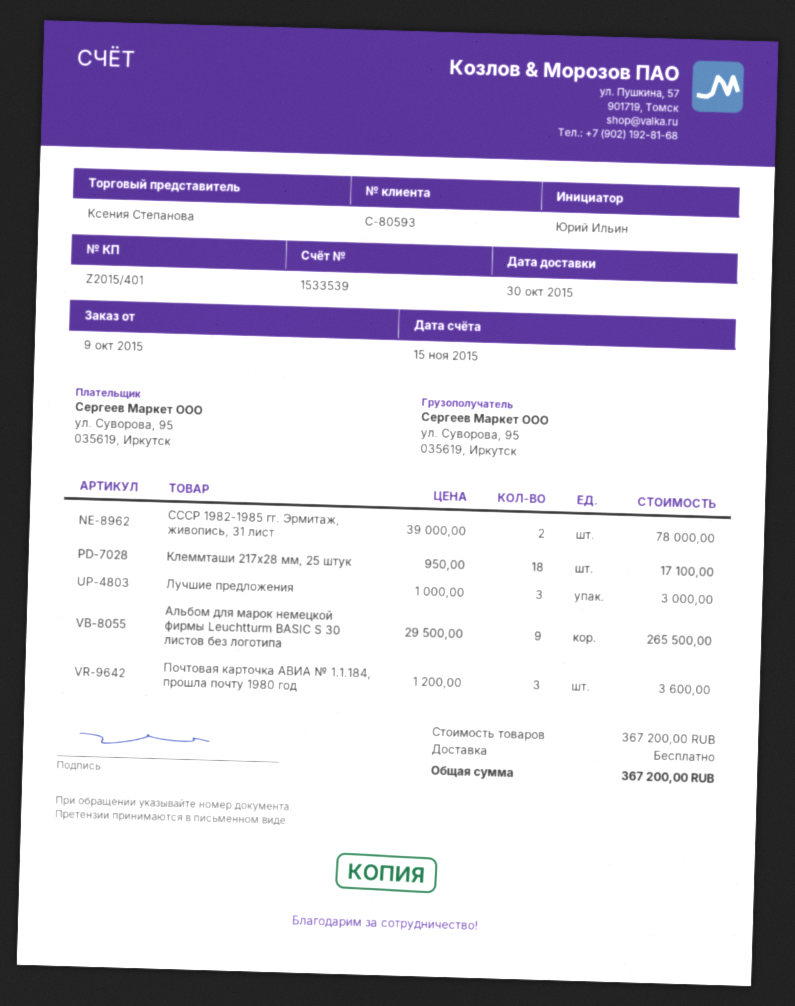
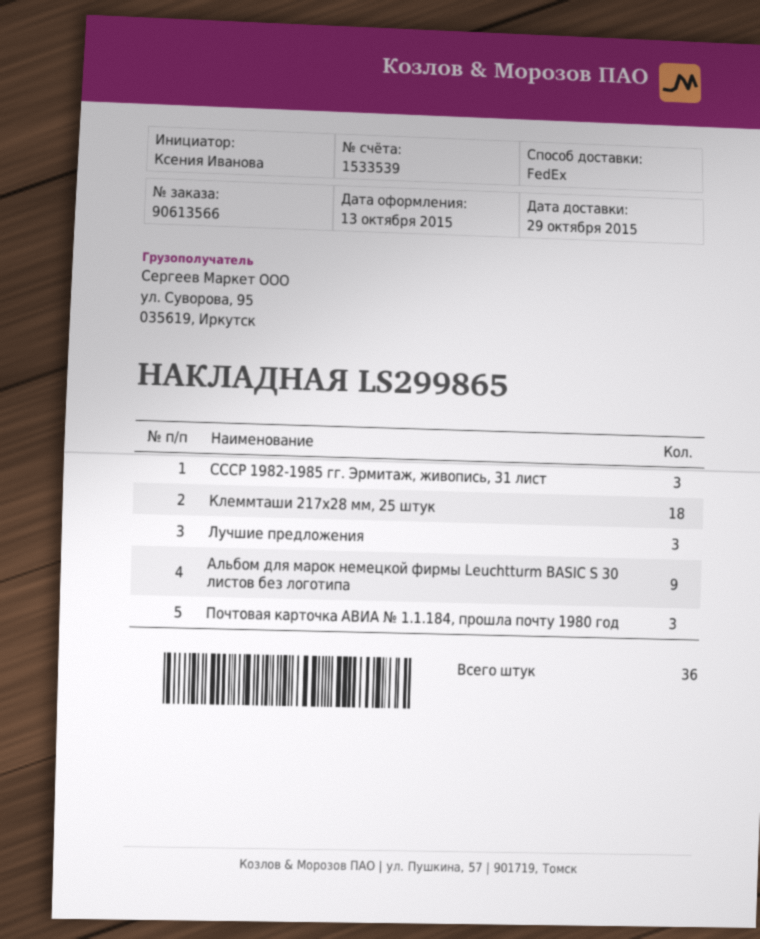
order date: 2015-10-09 -> 2015-10-13
delivery date: 2015-10-30 -> 2015-10-29
ordered by: Юрий Ильин -> Ксения Иванова
СССР 1982-1985 гг. Эрмитаж, живопись, 31 лист: 2 -> 3

